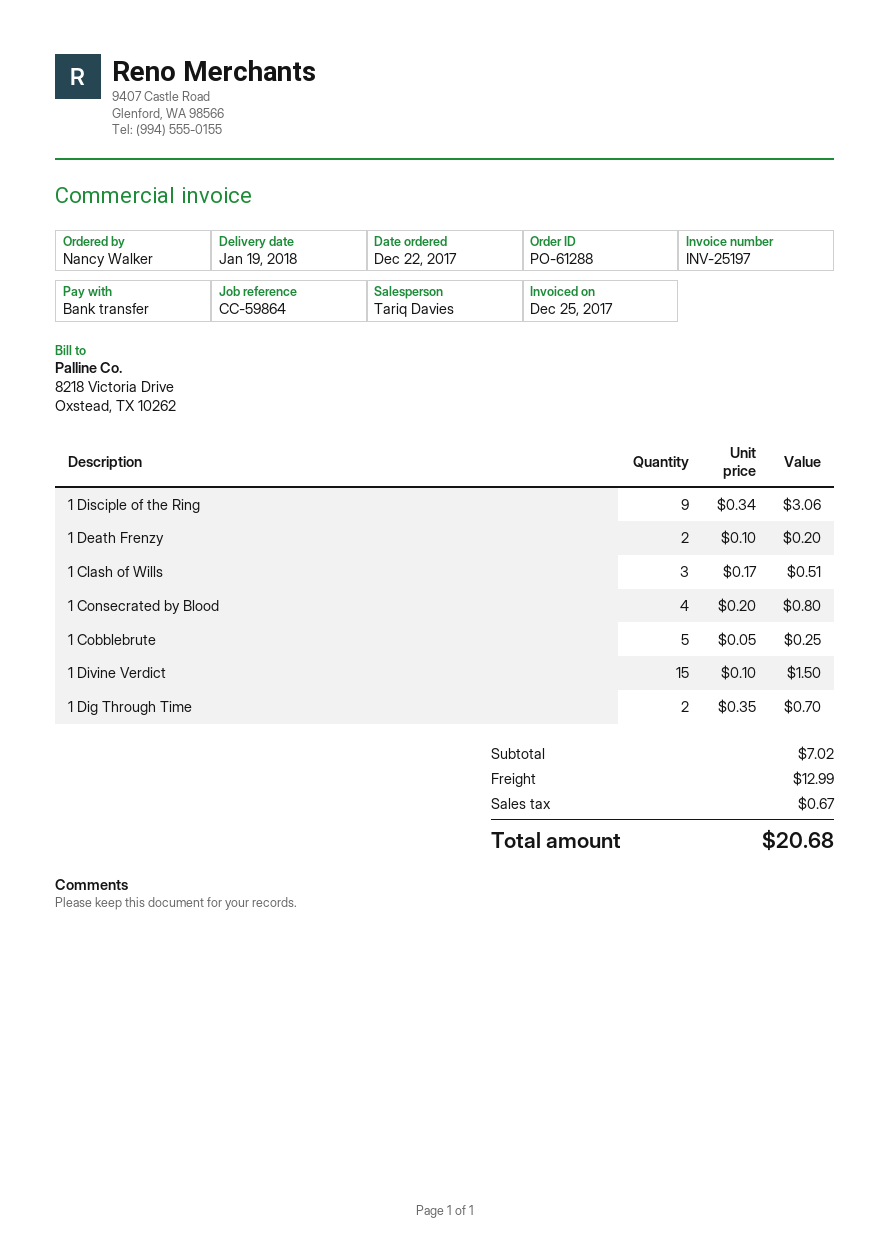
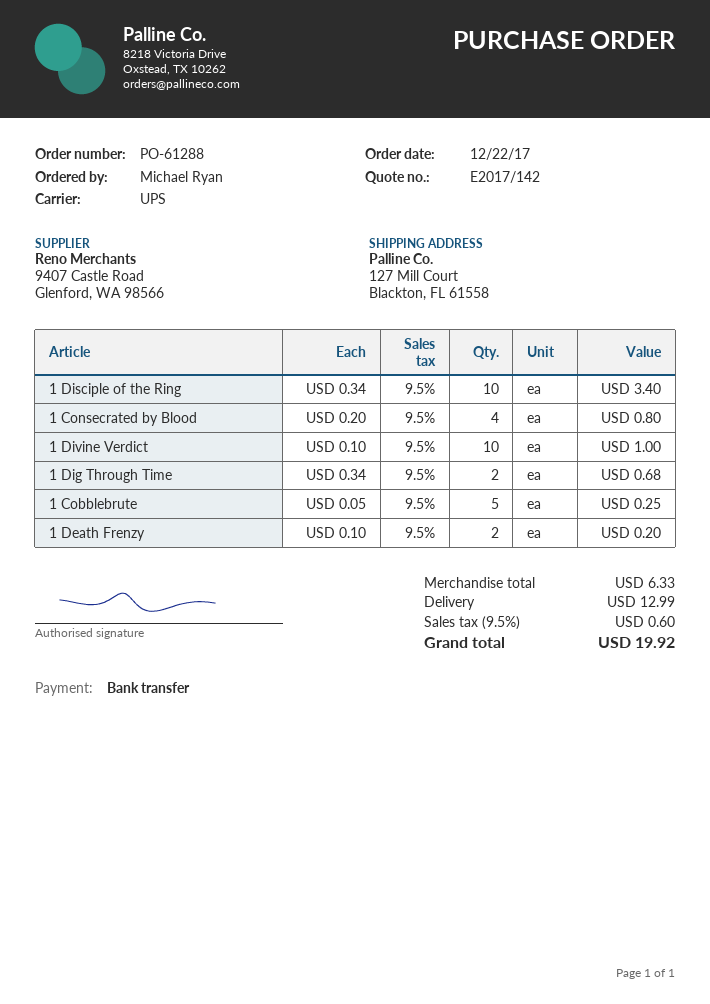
ordered by: Nancy Walker -> Michael Ryan
1 Disciple of the Ring: 9 x 0.34 = 3.06 -> 10 x 0.34 = 3.40
1 Clash of Wills: 3 x 0.17 = 0.51 -> none
1 Divine Verdict: 15 x 0.10 = 1.50 -> 10 x 0.10 = 1.00
1 Dig Through Time: 2 x 0.35 = 0.70 -> 2 x 0.34 = 0.68
subtotal: 7.02 -> 6.33
tax: 0.67 -> 0.60
total: 20.68 -> 19.92

